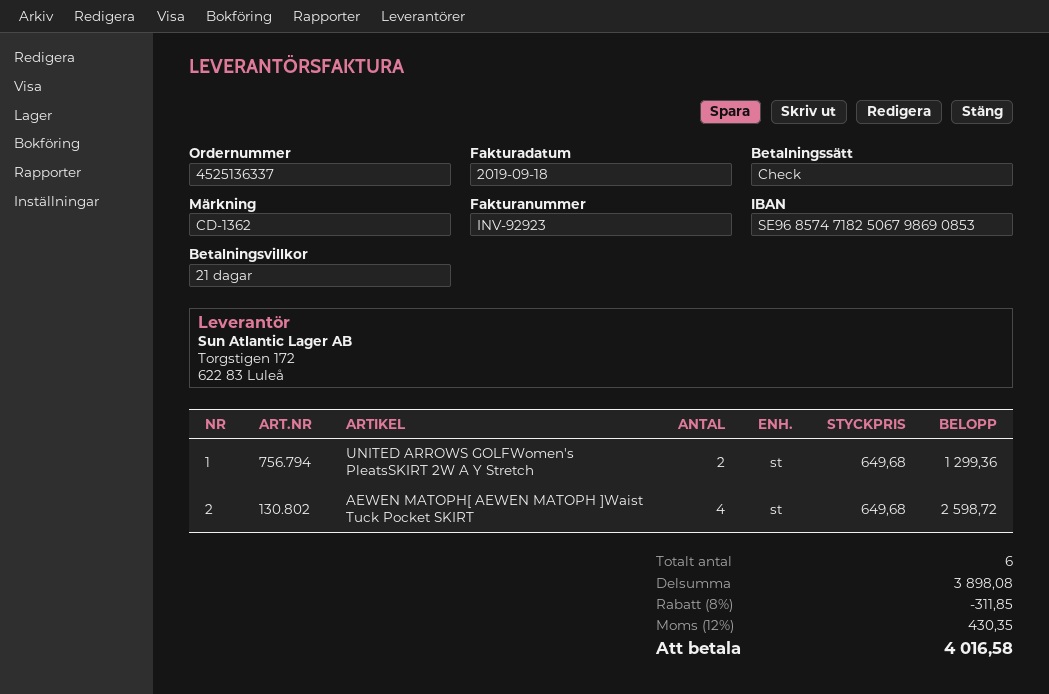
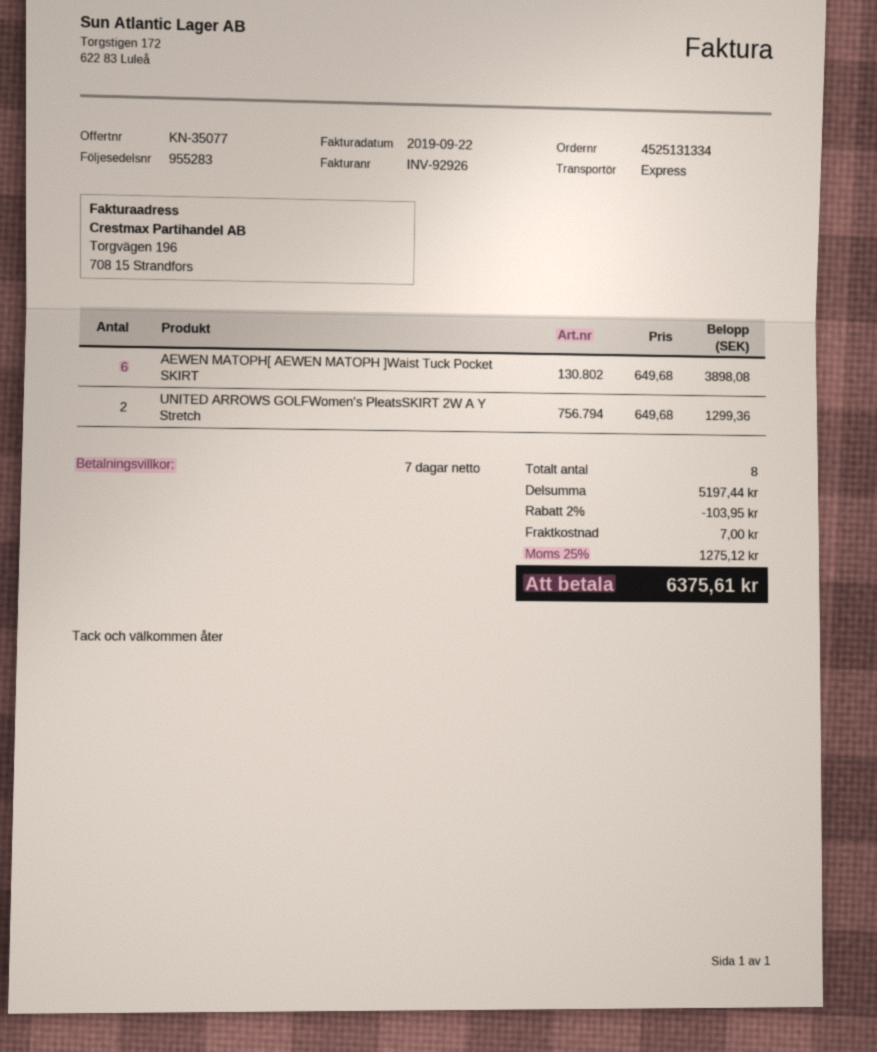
order number: 4525136337 -> 4525131334
invoice number: INV-92923 -> INV-92926
invoice date: 2019-09-18 -> 2019-09-22
payment terms: 21 days -> 7 days
AEWEN MATOPH[ AEWEN MATOPH ]Waist Tuck Pocket SKIRT: 4 x 649.68 = 2598.72 -> 6 x 649.68 = 3898.08
total quantity: 6 -> 8
subtotal: 3898.08 -> 5197.44
discount: 8% = 311.85 -> 2% = 103.95
shipping: none -> 7.00
tax: 12% = 430.35 -> 25% = 1275.12
total: 4016.58 -> 6375.61

